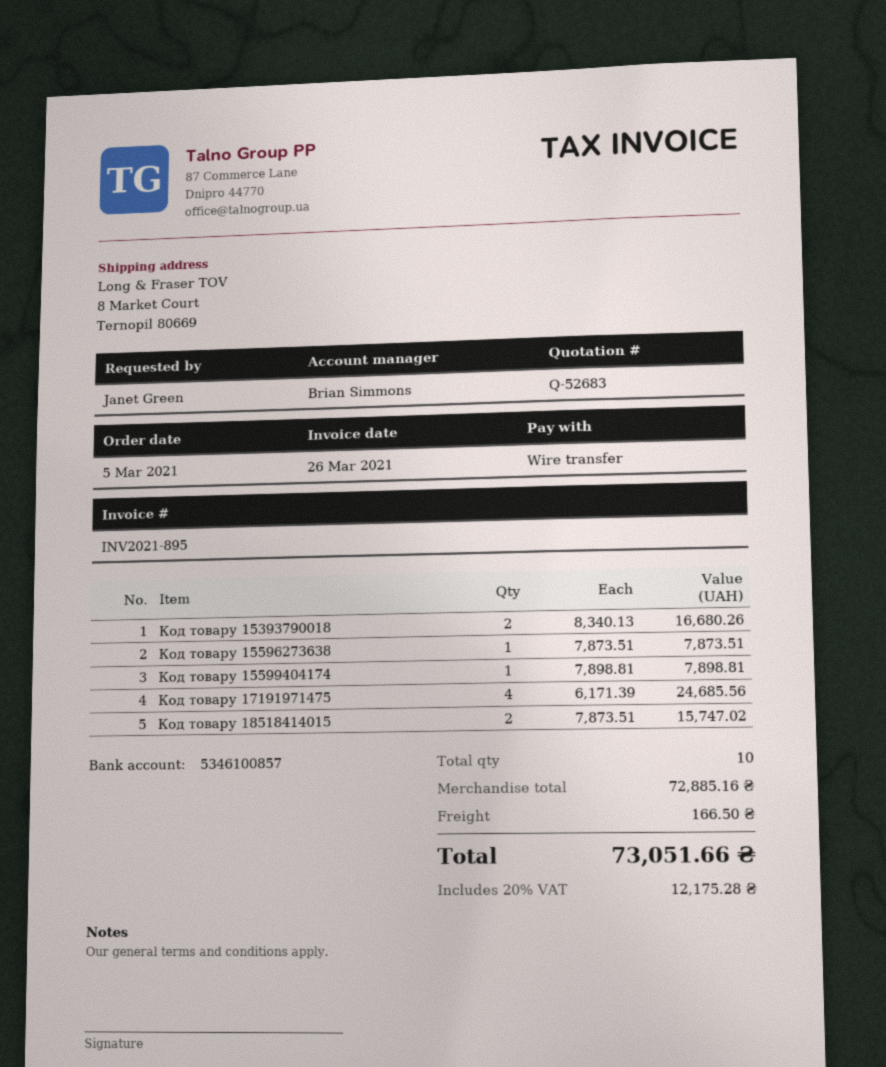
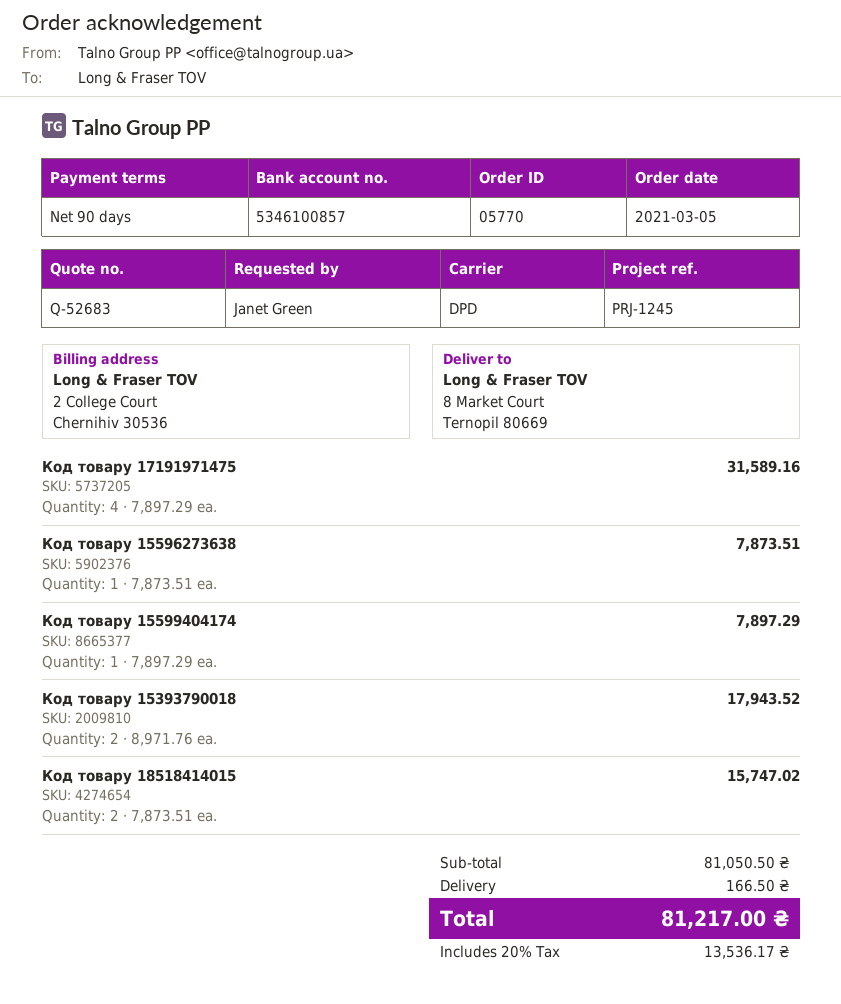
Код товару 15393790018: 2 x 8340.13 = 16680.26 -> 2 x 8971.76 = 17943.52
Код товару 15599404174: 1 x 7898.81 = 7898.81 -> 1 x 7897.29 = 7897.29
Код товару 17191971475: 4 x 6171.39 = 24685.56 -> 4 x 7897.29 = 31589.16
subtotal: 72885.16 -> 81050.50
tax: 20% = 12175.28 -> 20% = 13536.17
total: 73051.66 -> 81217.00

